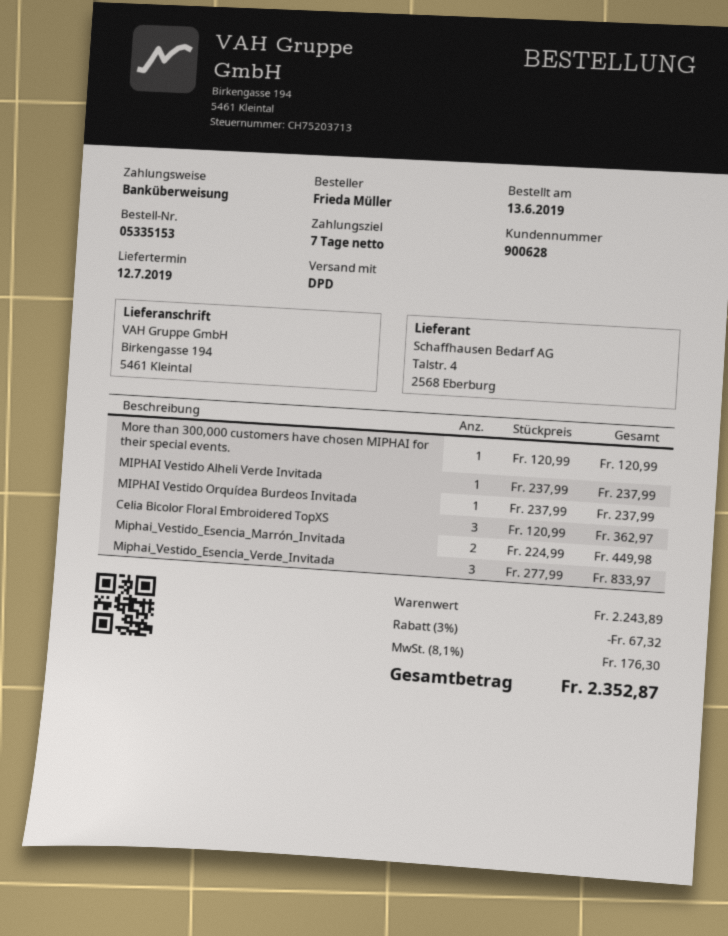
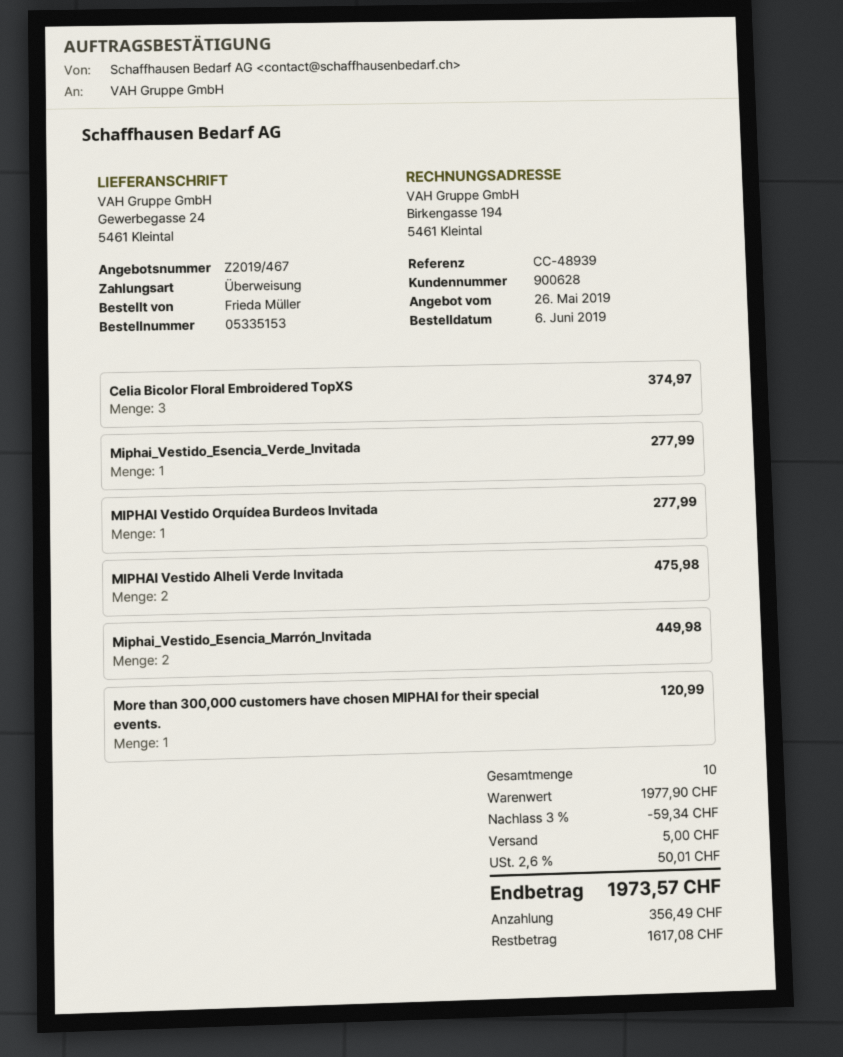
order date: 2019-06-13 -> 2019-06-06
ship to: Birkengasse 194, 5461 Kleintal -> Gewerbegasse 24, 5461 Kleintal
MIPHAI Vestido Alheli Verde Invitada: 1 for 237.99 -> 2 for 475.98
MIPHAI Vestido Orquídea Burdeos Invitada: 1 for 237.99 -> 1 for 277.99
Celia Bicolor Floral Embroidered TopXS: 3 for 362.97 -> 3 for 374.97
Miphai_Vestido_Esencia_Verde_Invitada: 3 for 833.97 -> 1 for 277.99
subtotal: 2243.89 -> 1977.90
discount: 3% = 67.32 -> 3% = 59.34
shipping: none -> 5.00
tax: 8.1% = 176.30 -> 2.6% = 50.01
total: 2352.87 -> 1973.57

